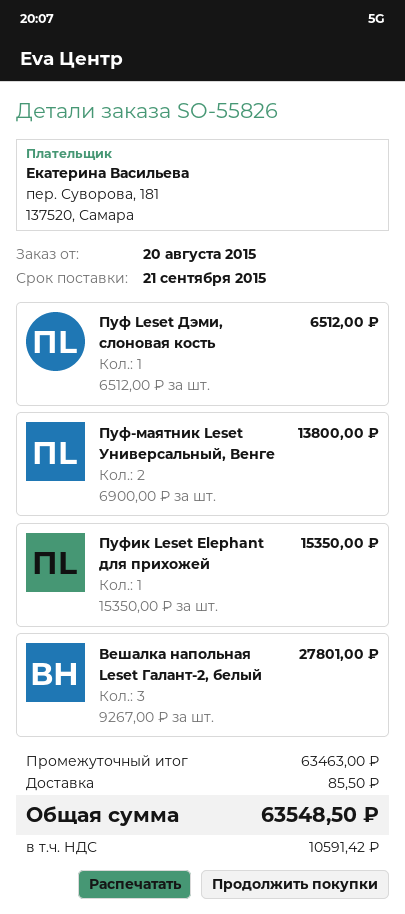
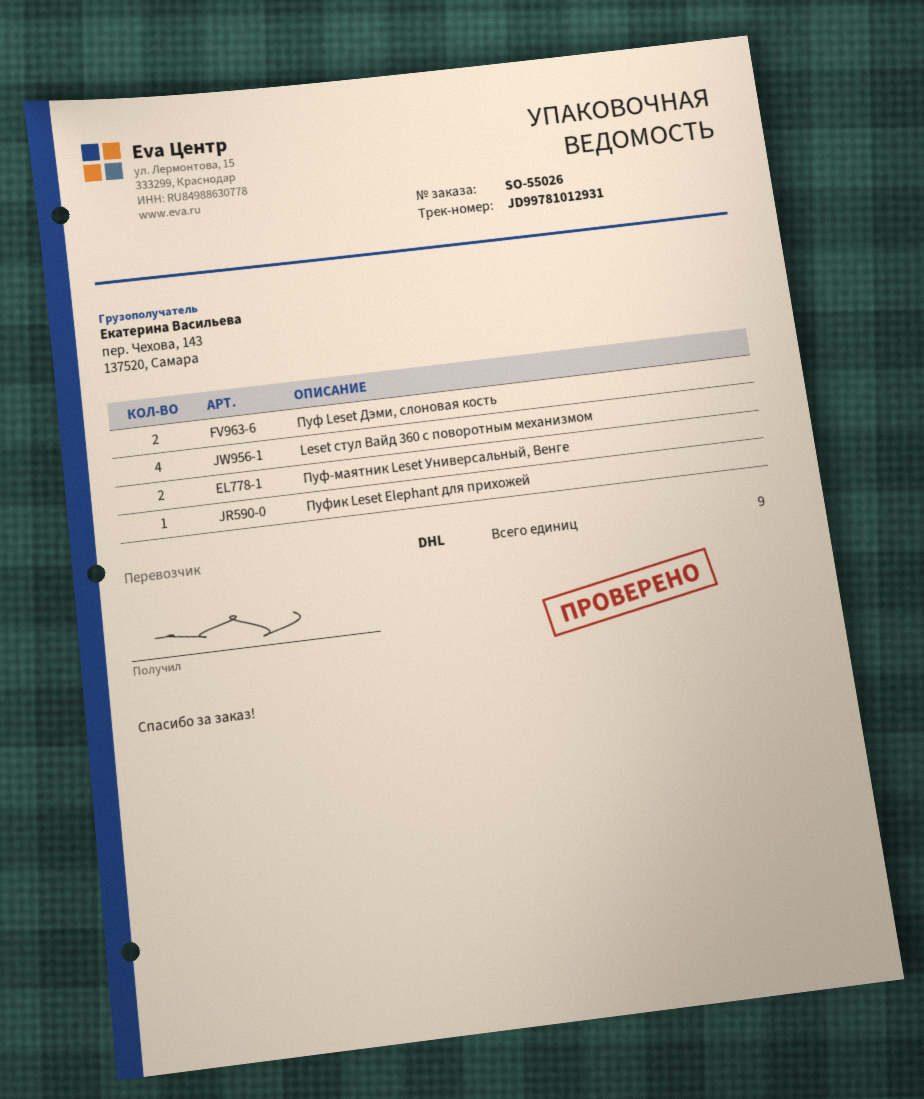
order number: SO-55826 -> SO-55026
Пуф Leset Дэми, слоновая кость: 1 -> 2
Вешалка напольная Leset Галант-2, белый: 3 -> none
Leset стул Вайд 360 с поворотным механизмом: none -> 4

